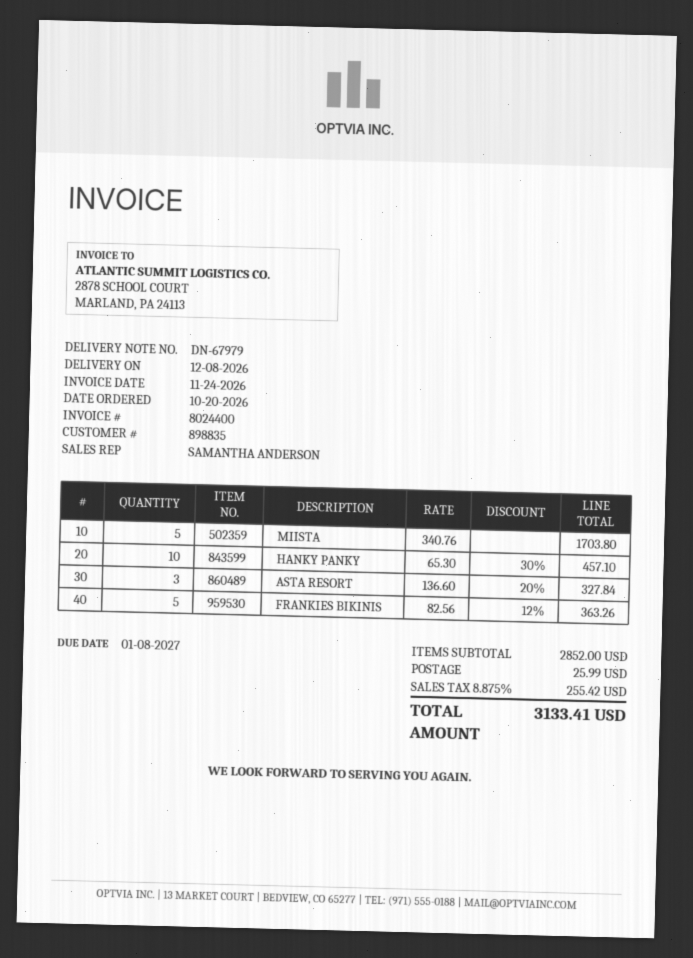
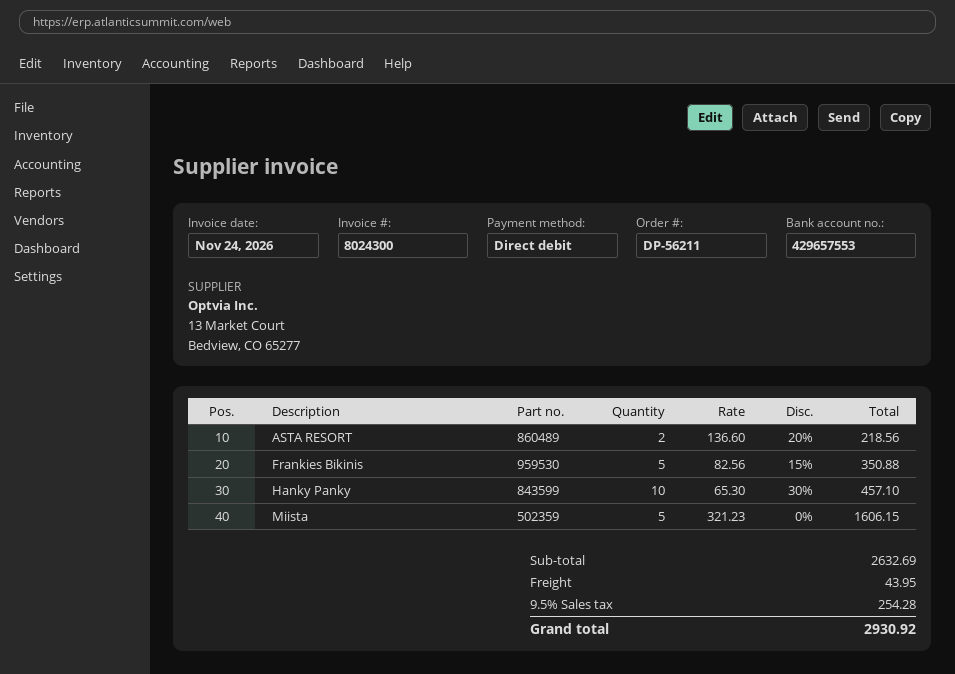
invoice number: 8024400 -> 8024300
MIISTA: 5 x 340.76 = 1703.80 -> 5 x 321.23 = 1606.15
ASTA RESORT: 3 x 136.60 - 20% = 327.84 -> 2 x 136.60 - 20% = 218.56
FRANKIES BIKINIS: 5 x 82.56 - 12% = 363.26 -> 5 x 82.56 - 15% = 350.88
subtotal: 2852.00 -> 2632.69
shipping: 25.99 -> 43.95
tax: 8.875% = 255.42 -> 9.5% = 254.28
total: 3133.41 -> 2930.92

